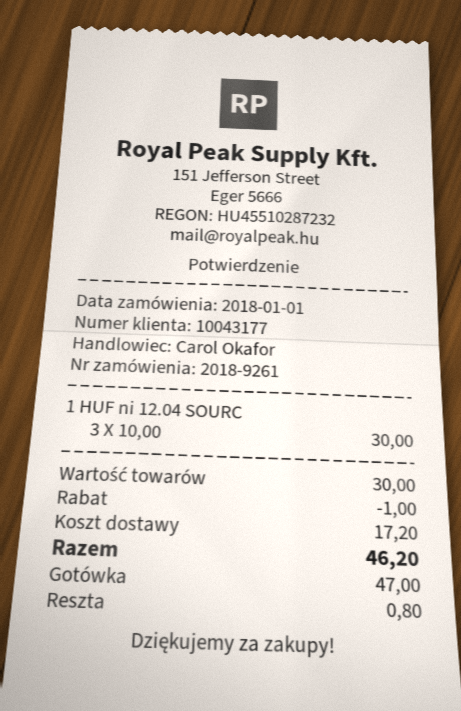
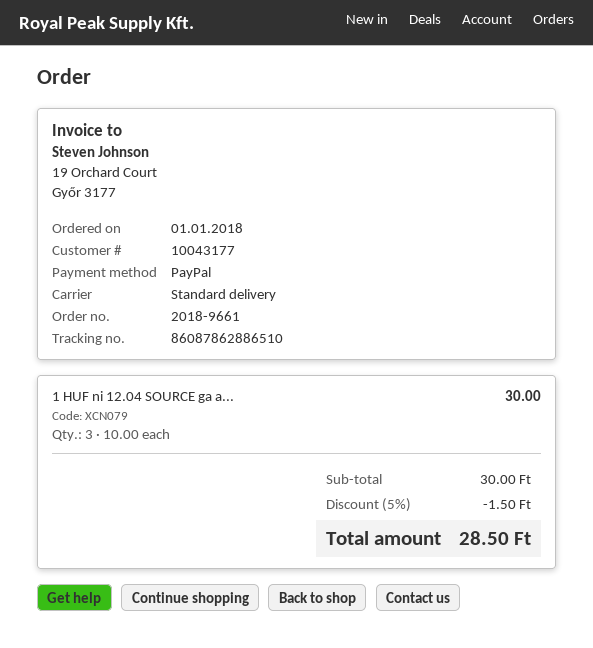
order number: 2018-9261 -> 2018-9661
payment method: cash -> PayPal
discount: 1.00 -> 1.50
shipping: 17.20 -> none
total: 46.20 -> 28.50

